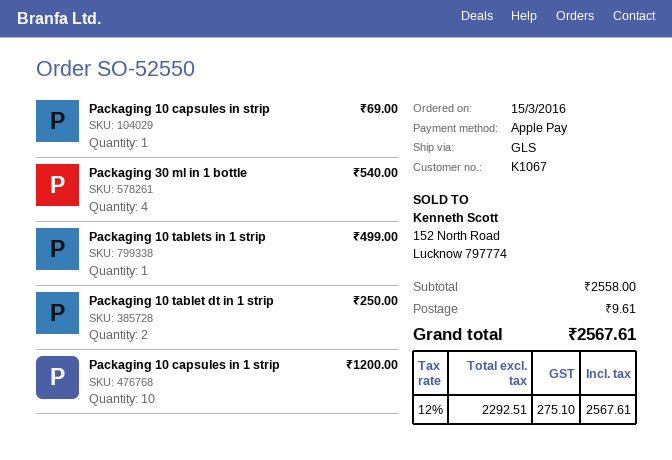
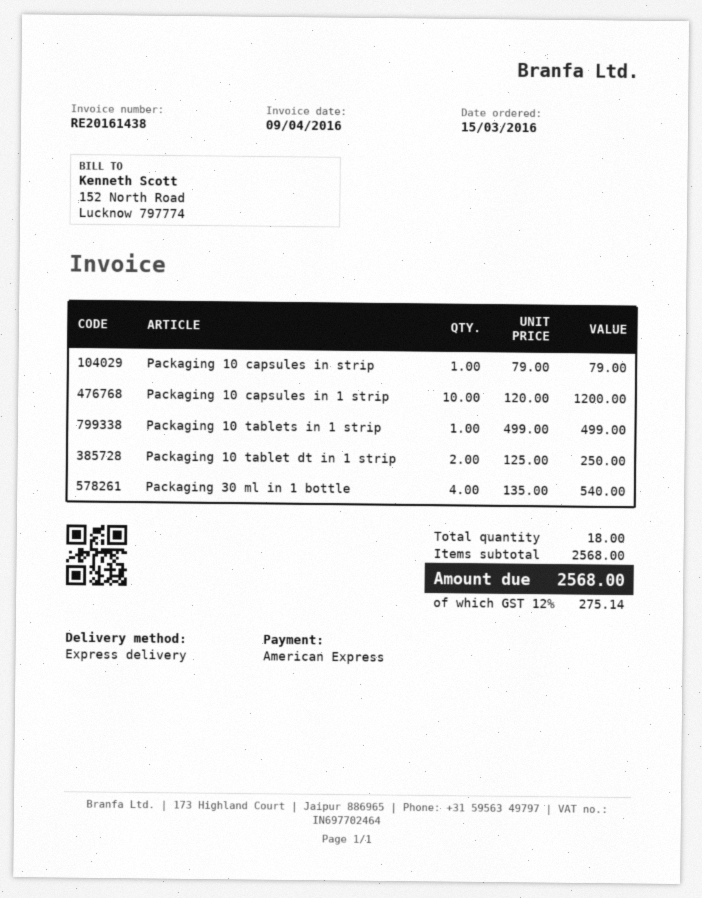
payment method: Apple Pay -> American Express
shipping method: GLS -> express
Packaging 10 capsules in strip: 1 for 69.00 -> 1 for 79.00
subtotal: 2558.00 -> 2568.00
shipping: 9.61 -> none
tax: 12% = 275.10 -> 12% = 275.14
total: 2567.61 -> 2568.00

